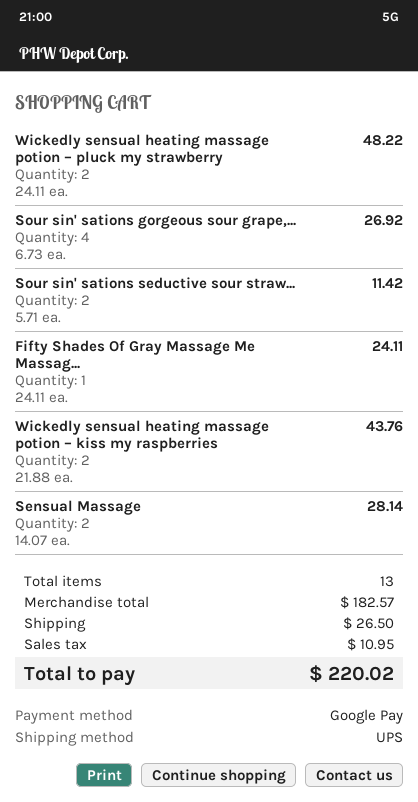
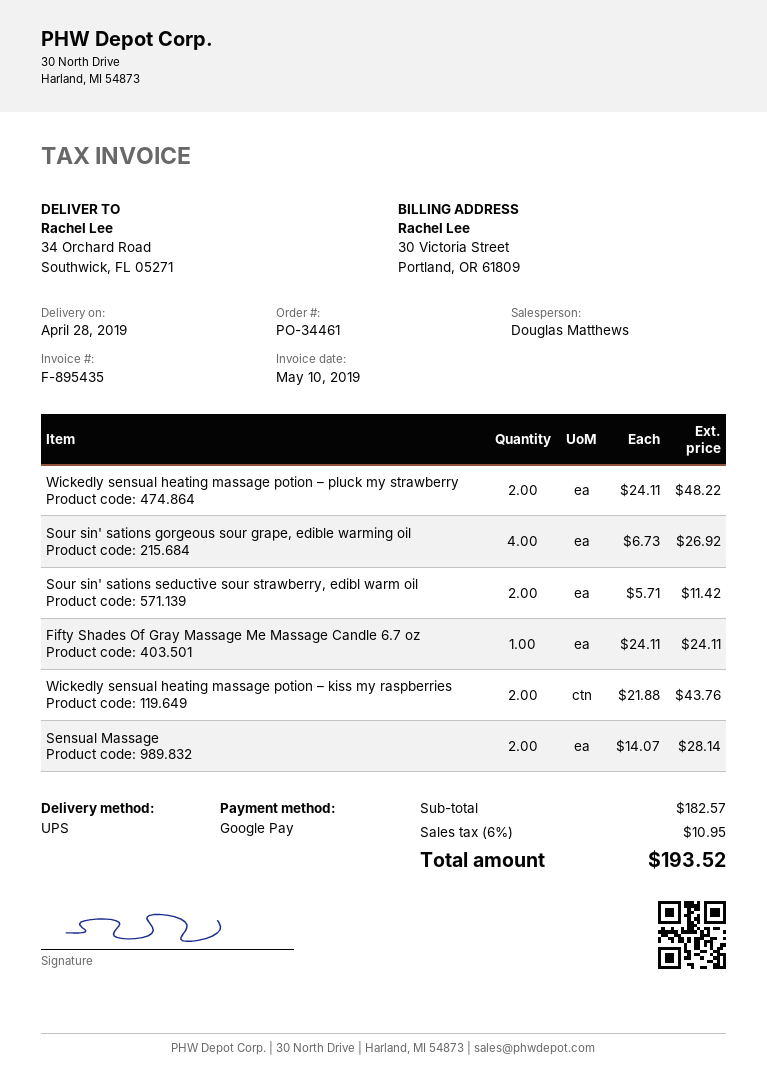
shipping: 26.50 -> none
total: 220.02 -> 193.52

